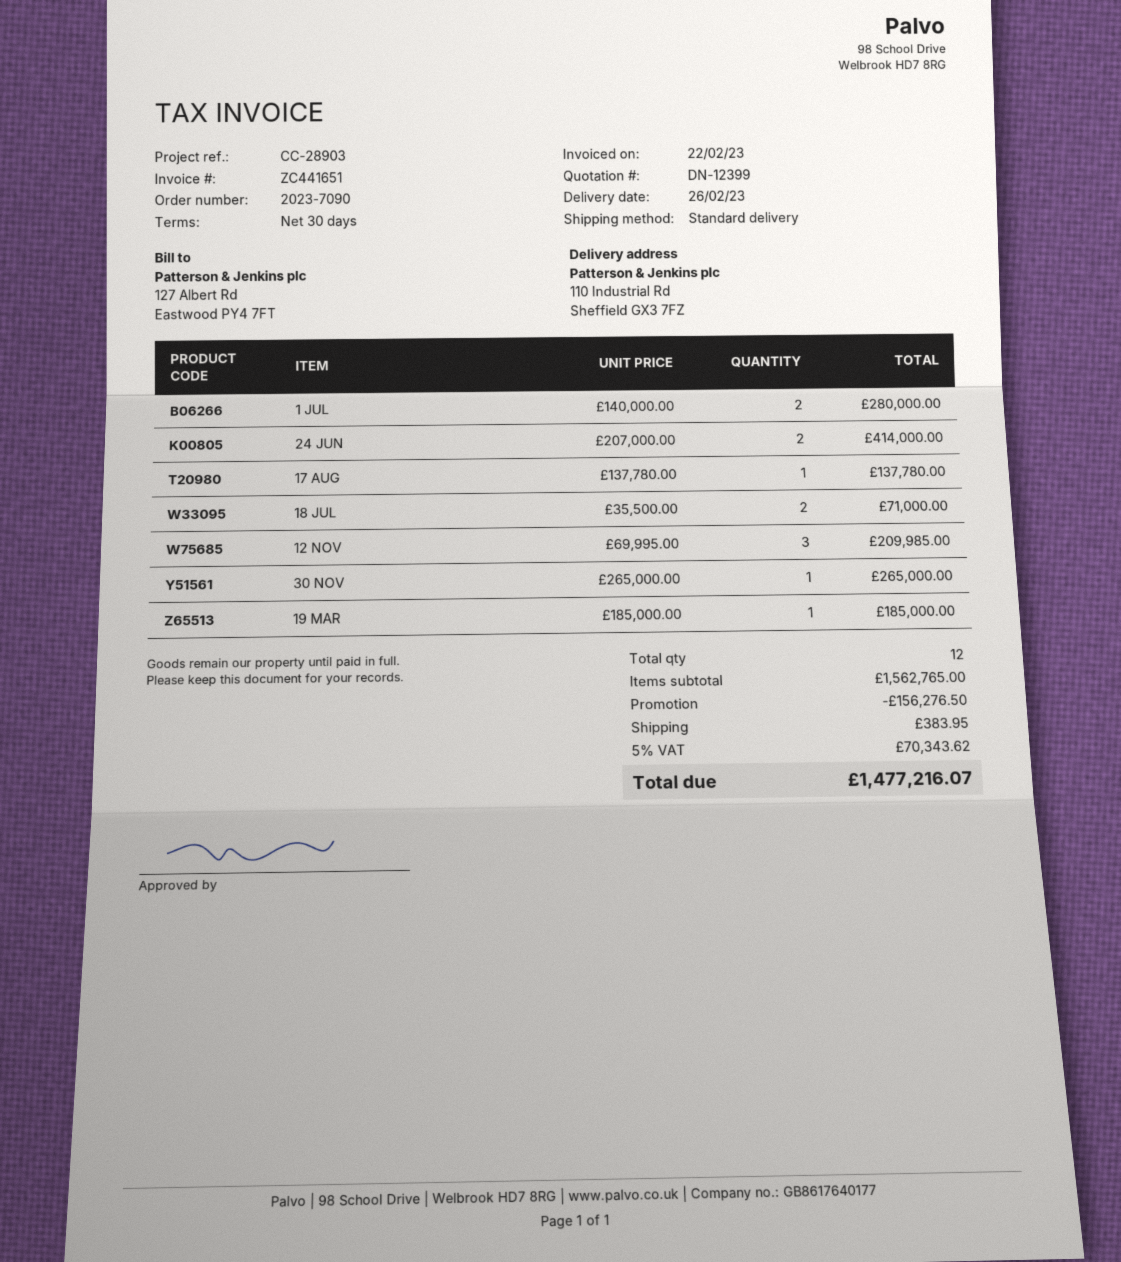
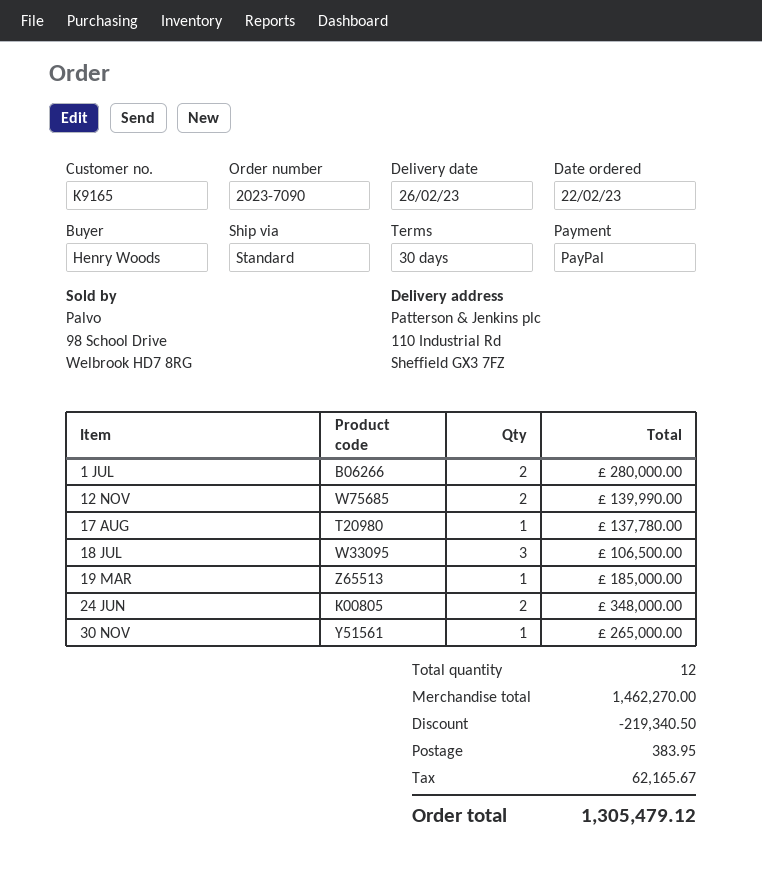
24 JUN: 2 for 414000.00 -> 2 for 348000.00
18 JUL: 2 for 71000.00 -> 3 for 106500.00
12 NOV: 3 for 209985.00 -> 2 for 139990.00
subtotal: 1562765.00 -> 1462270.00
discount: 156276.50 -> 219340.50
tax: 70343.62 -> 62165.67
total: 1477216.07 -> 1305479.12

